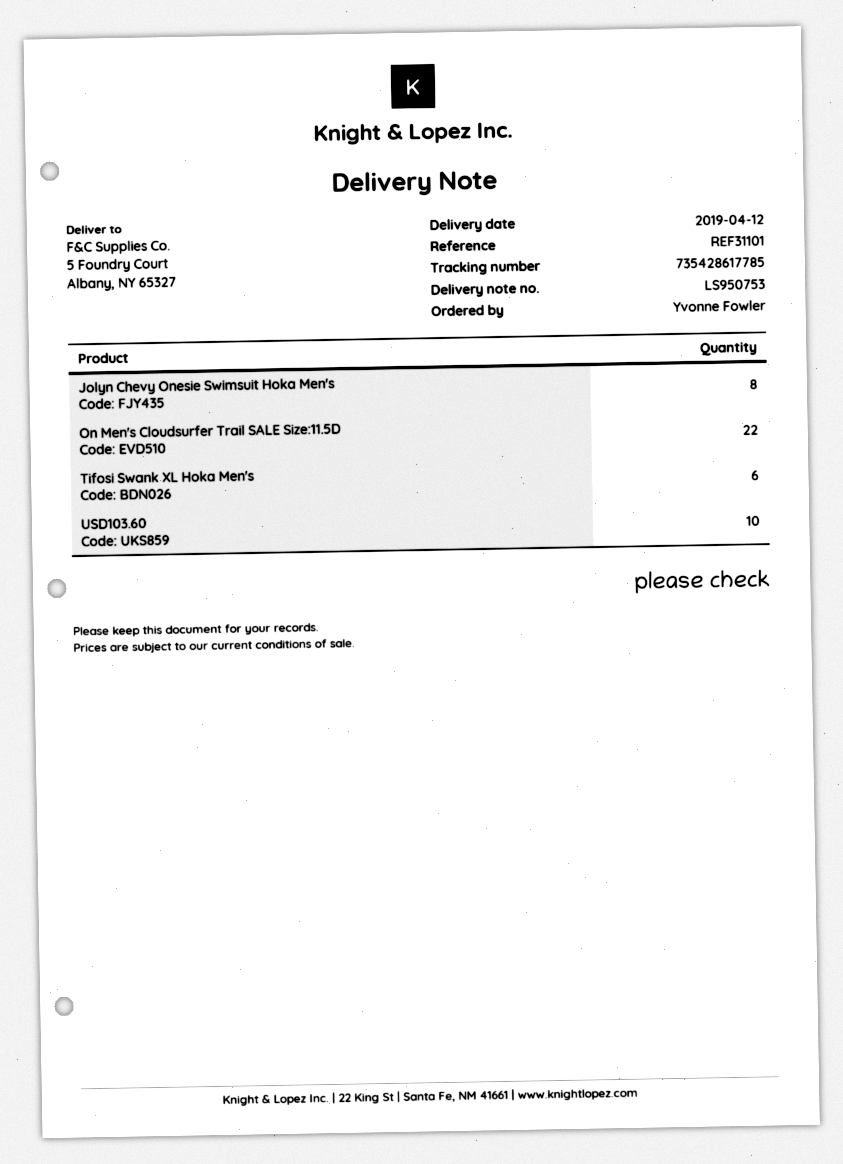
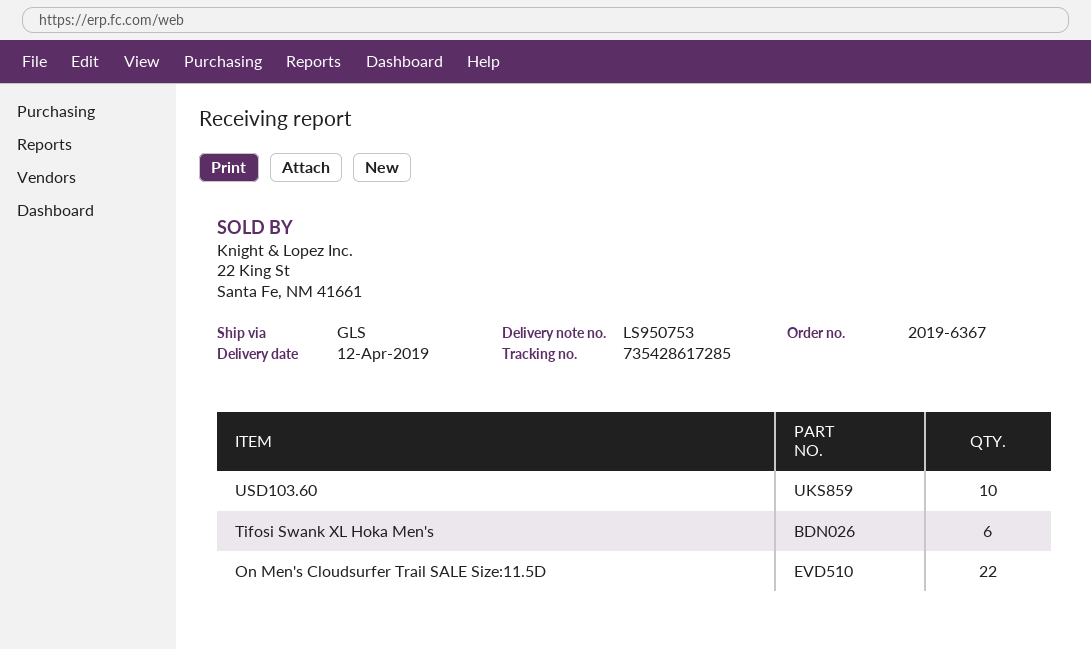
tracking number: 735428617785 -> 735428617285
Jolyn Chevy Onesie Swimsuit Hoka Men's: 8 -> none

